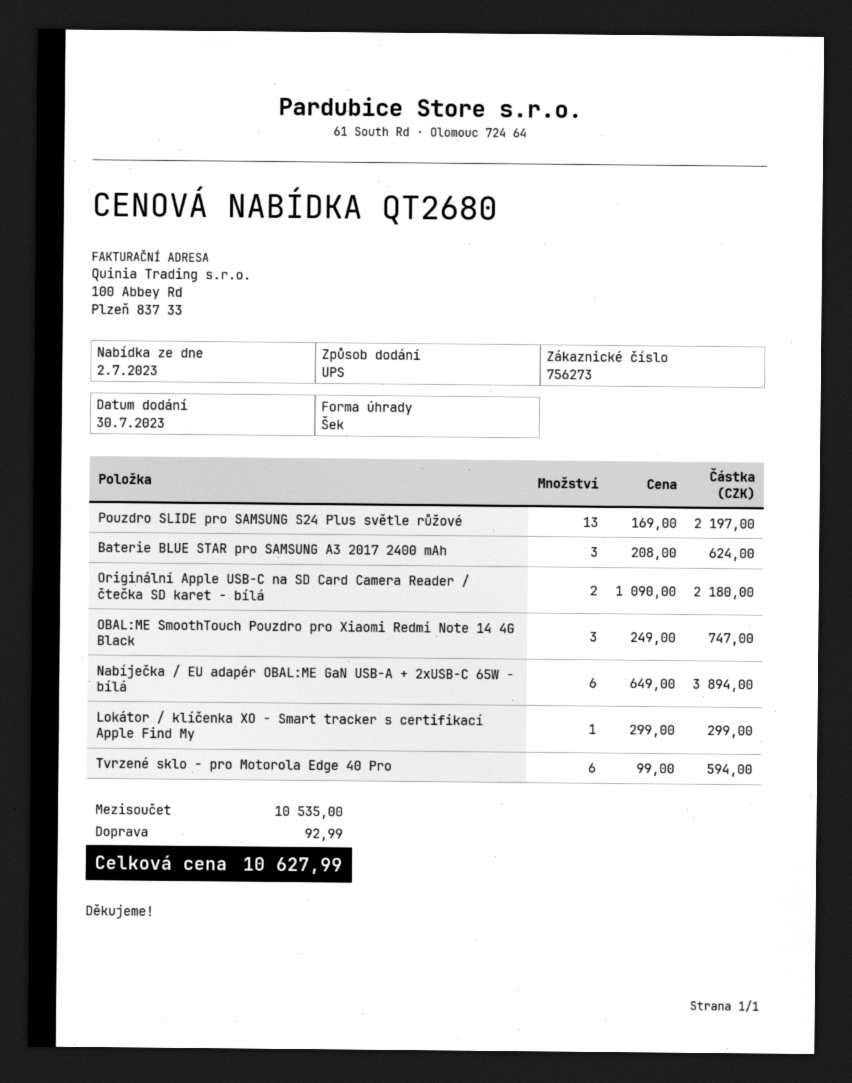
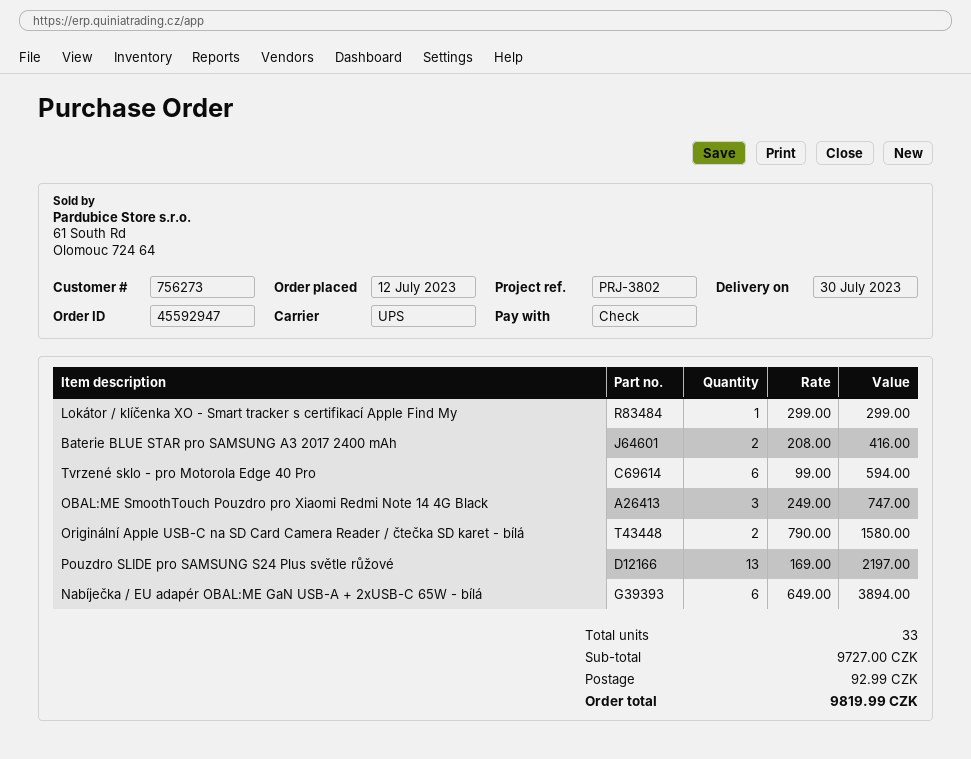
Baterie BLUE STAR pro SAMSUNG A3 2017 2400 mAh: 3 x 208.00 = 624.00 -> 2 x 208.00 = 416.00
Originální Apple USB-C na SD Card Camera Reader / čtečka SD karet - bílá: 2 x 1090.00 = 2180.00 -> 2 x 790.00 = 1580.00
subtotal: 10535.00 -> 9727.00
total: 10627.99 -> 9819.99

